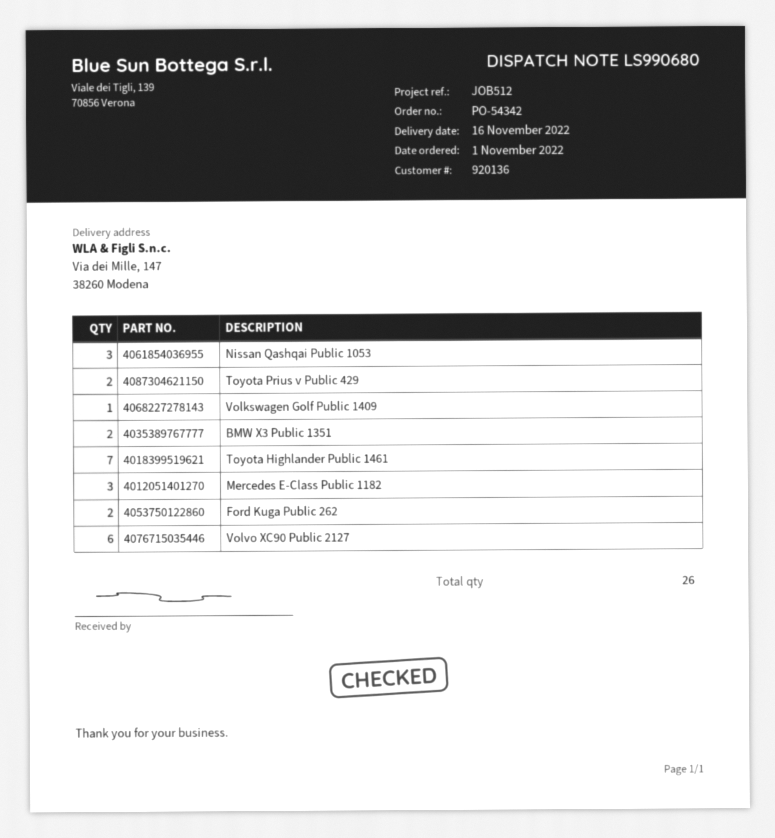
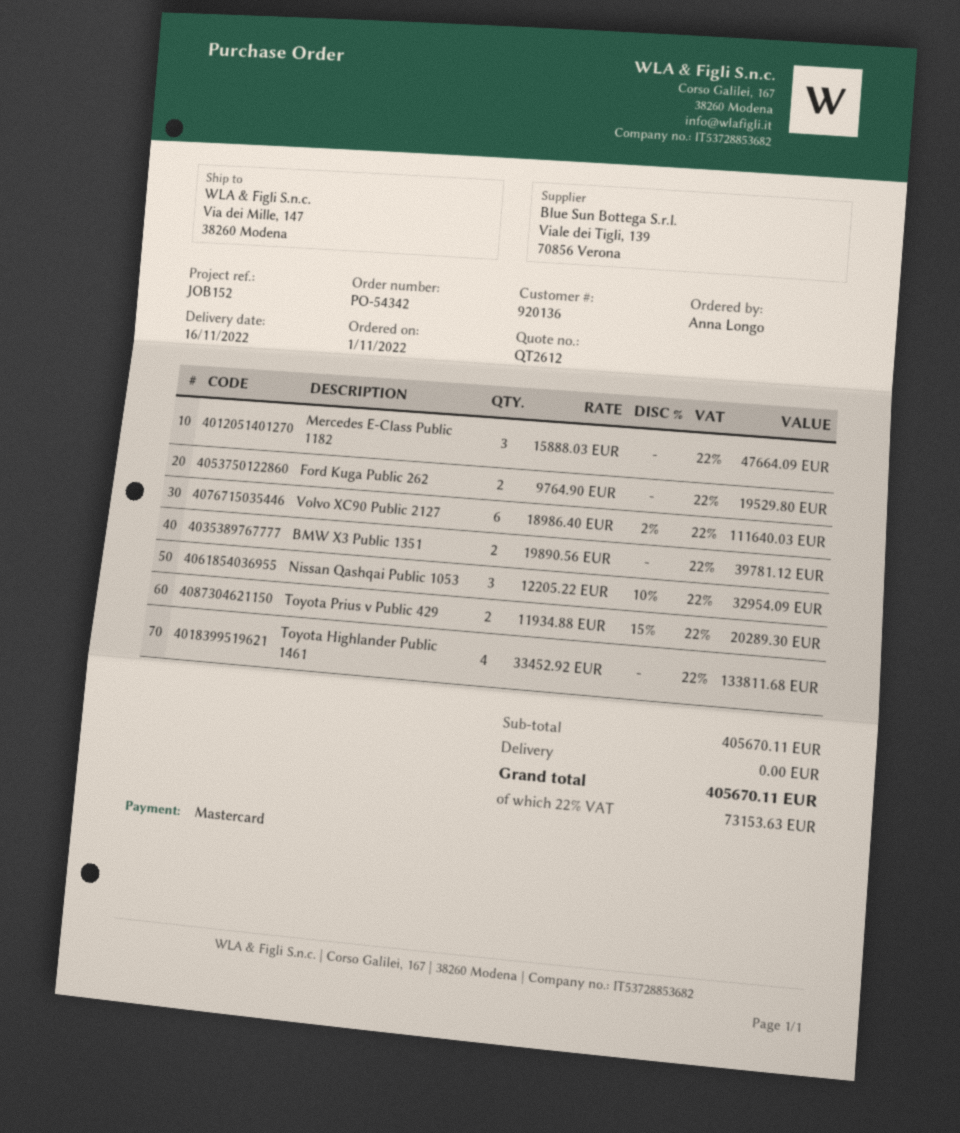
reference: JOB512 -> JOB152
Volkswagen Golf Public 1409: 1 -> none
Toyota Highlander Public 1461: 7 -> 4

